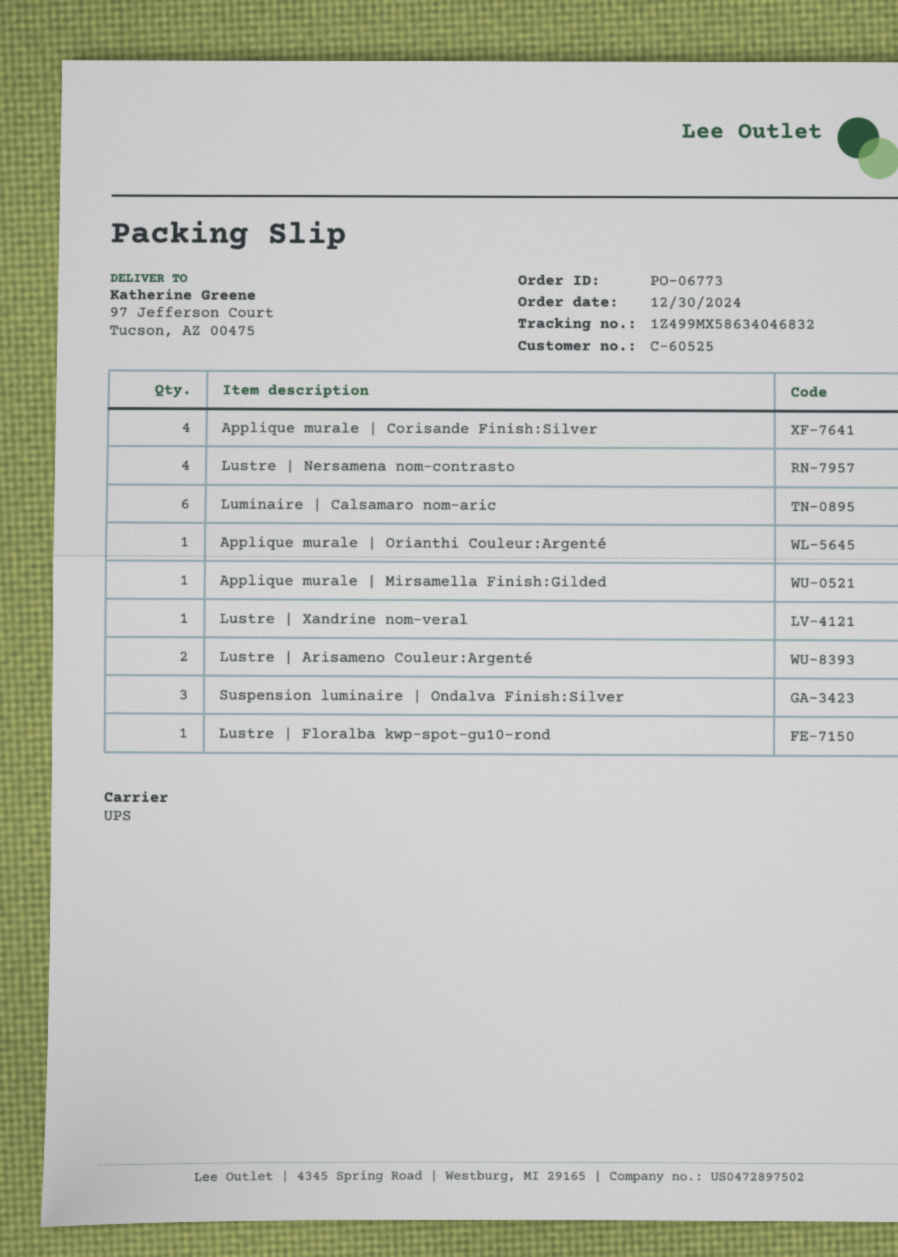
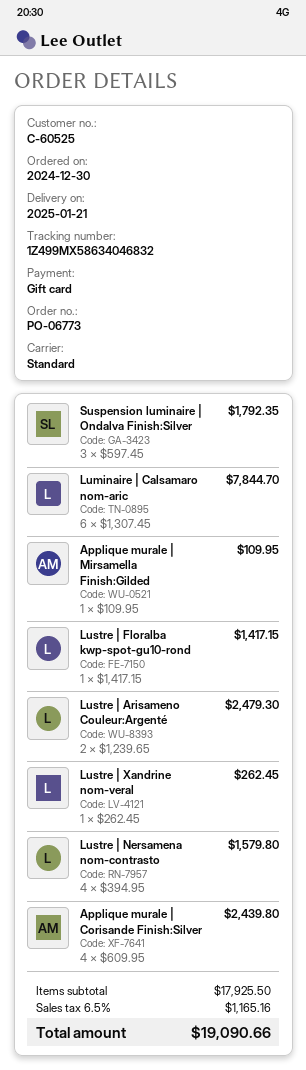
shipping method: UPS -> standard
Applique murale | Orianthi Couleur:Argenté: 1 -> none

